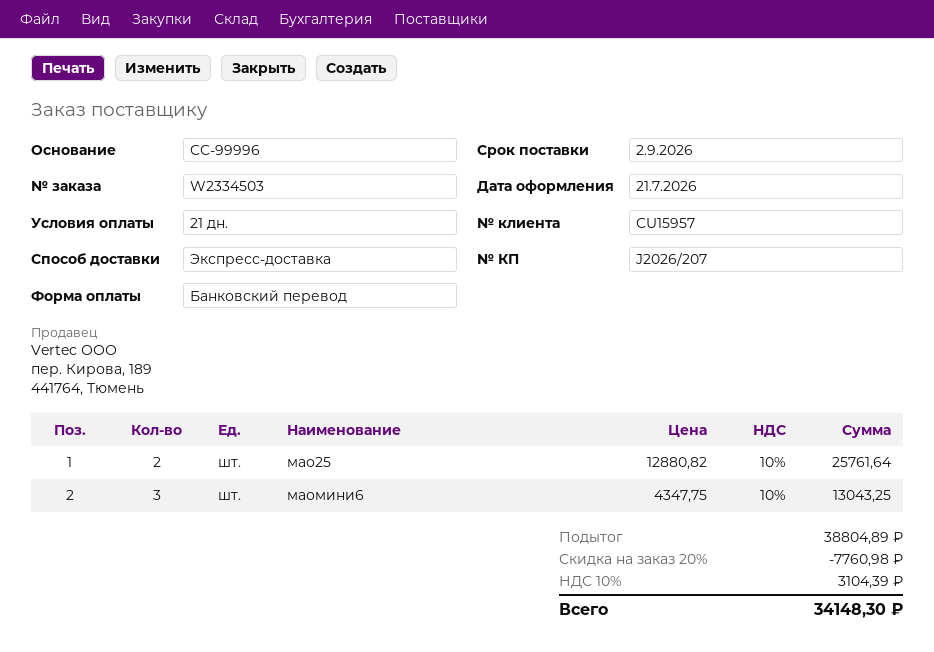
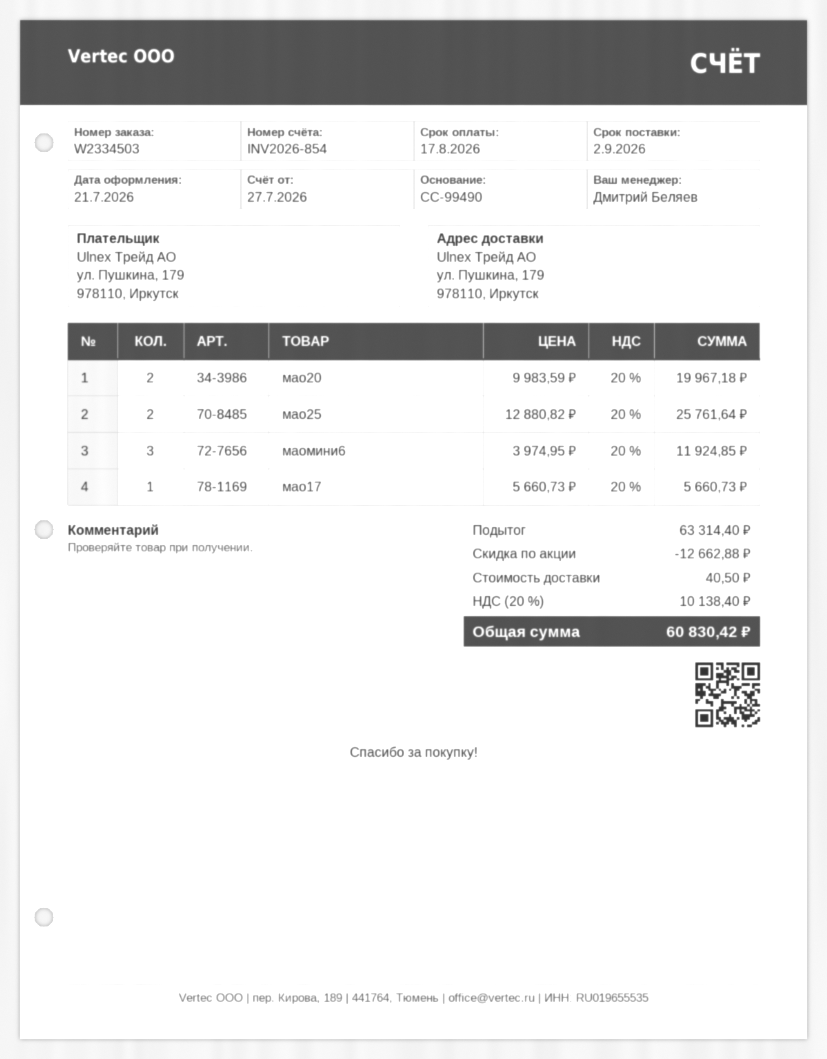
reference: CC-99996 -> CC-99490
маомини6: 3 x 4347.75 = 13043.25 -> 3 x 3974.95 = 11924.85
мао20: none -> 2 x 9983.59 = 19967.18
мао17: none -> 1 x 5660.73 = 5660.73
subtotal: 38804.89 -> 63314.40
discount: 7760.98 -> 12662.88
shipping: none -> 40.50
tax: 10% = 3104.39 -> 20% = 10138.40
total: 34148.30 -> 60830.42

